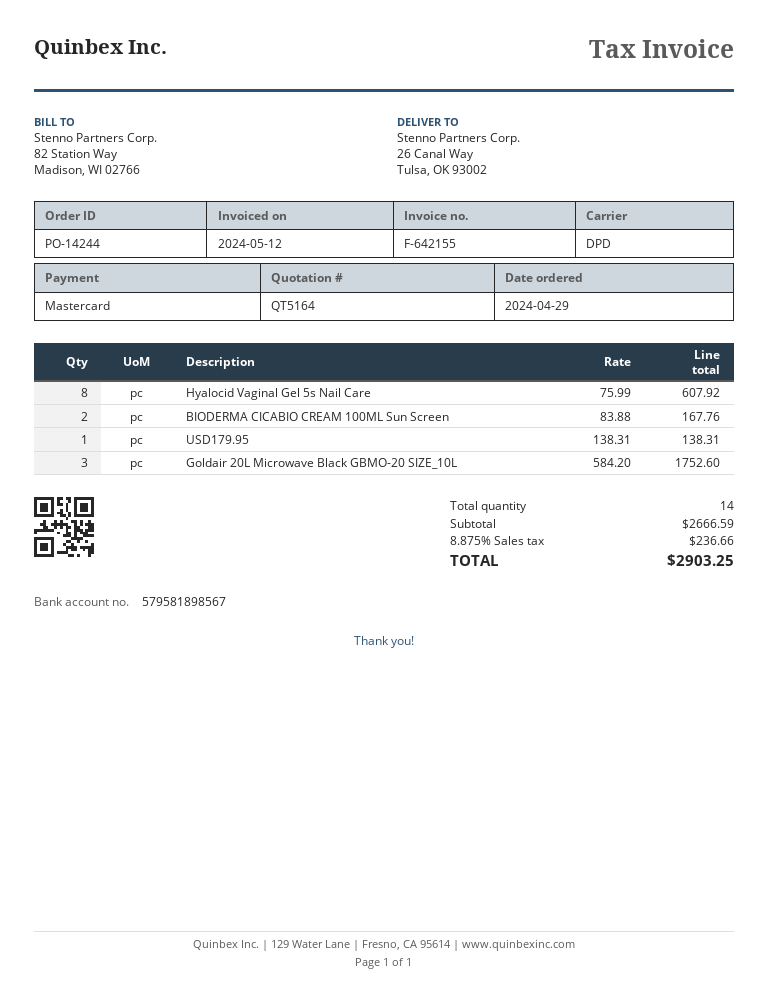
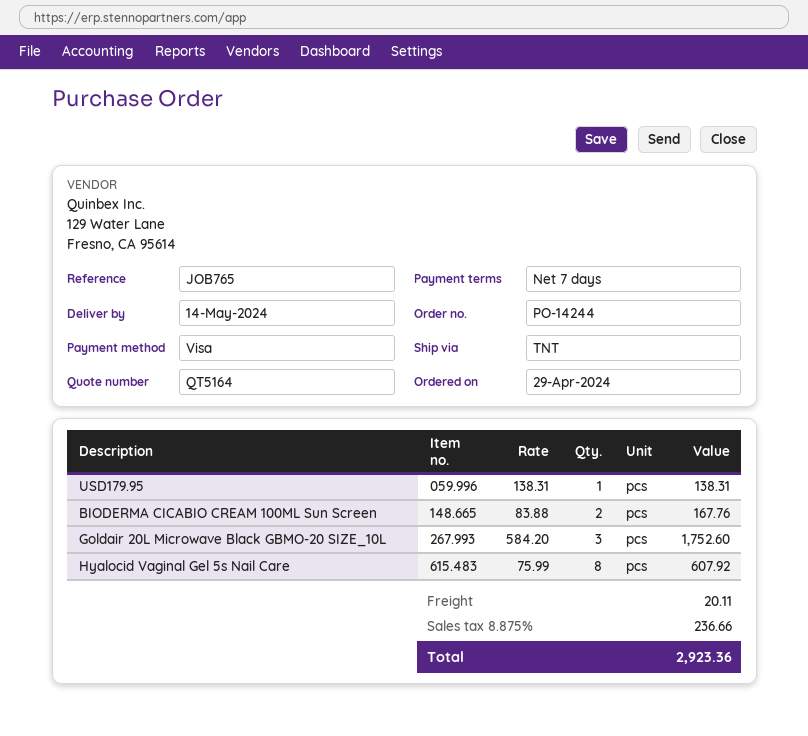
payment method: Mastercard -> Visa
shipping method: DPD -> TNT
shipping: none -> 20.11
total: 2903.25 -> 2923.36

